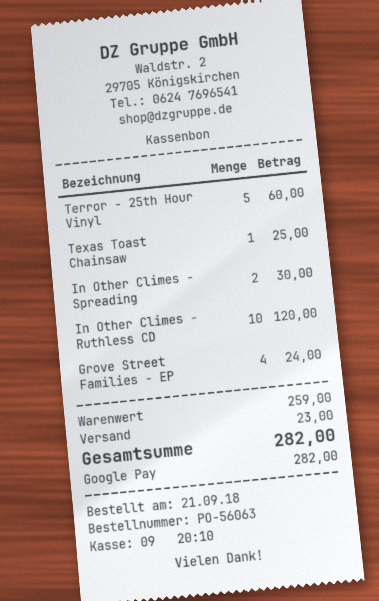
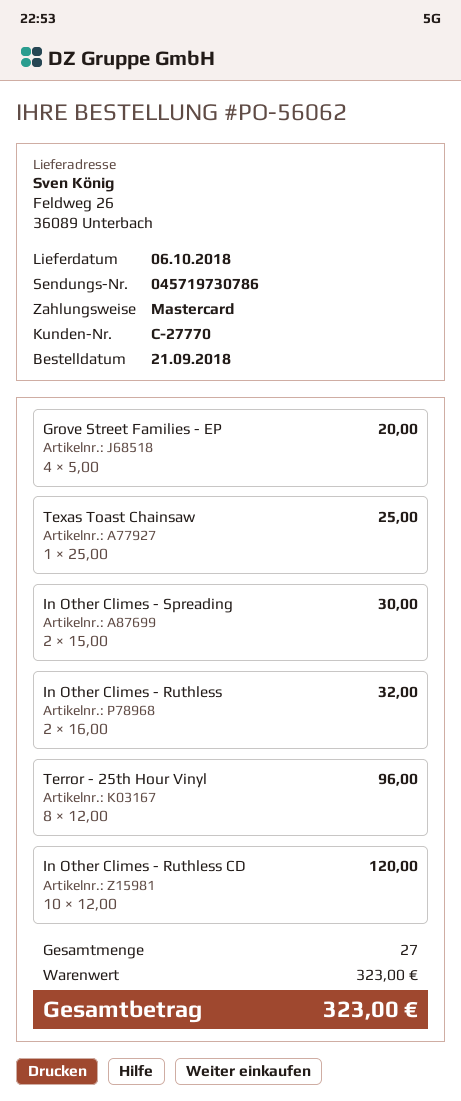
order number: PO-56063 -> PO-56062
payment method: Google Pay -> Mastercard
Terror - 25th Hour Vinyl: 5 for 60.00 -> 8 for 96.00
Grove Street Families - EP: 4 for 24.00 -> 4 for 20.00
In Other Climes - Ruthless: none -> 2 for 32.00
subtotal: 259.00 -> 323.00
shipping: 23.00 -> none
total: 282.00 -> 323.00

